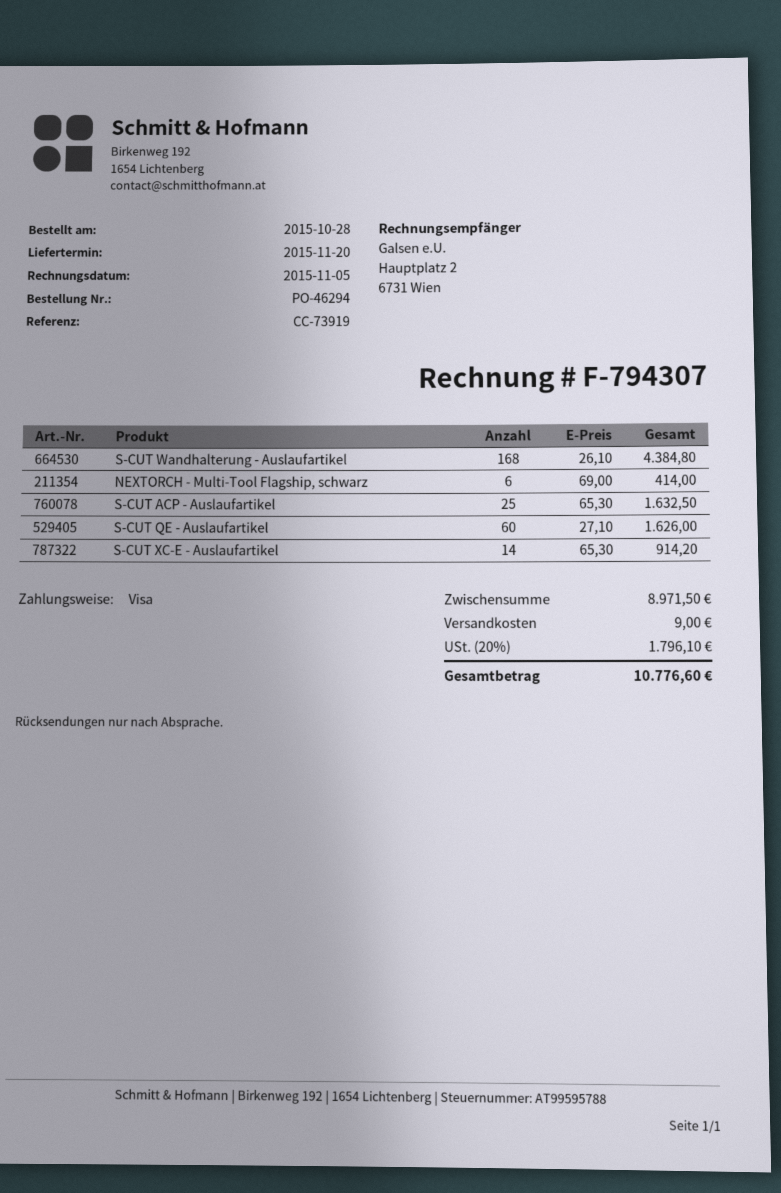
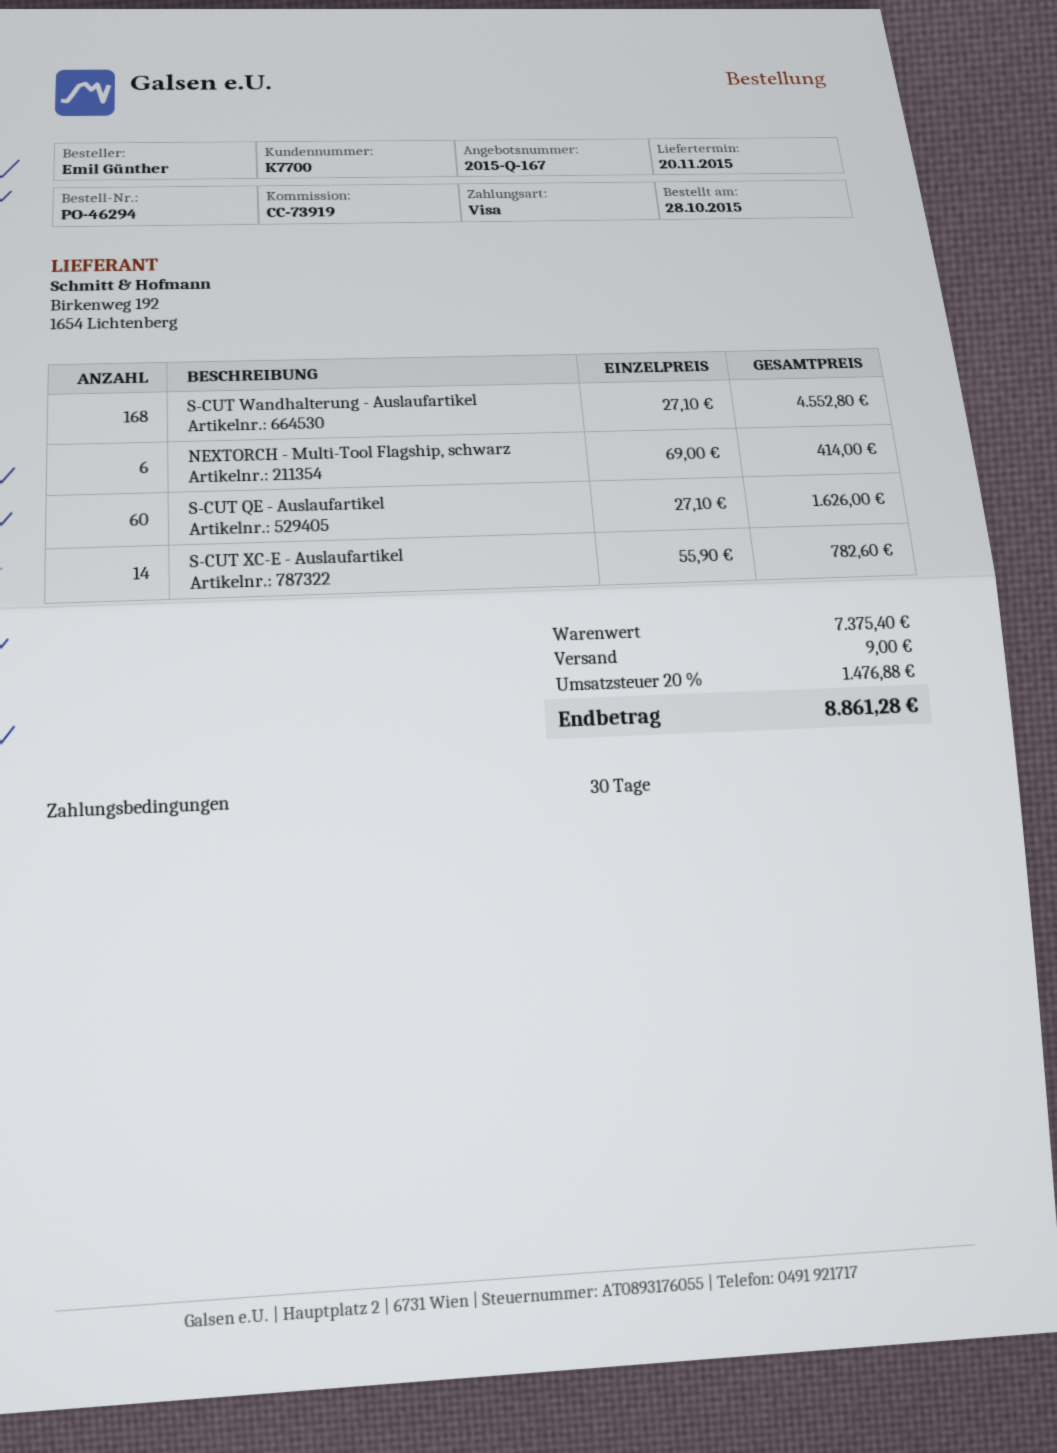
S-CUT Wandhalterung - Auslaufartikel: 168 x 26.10 = 4384.80 -> 168 x 27.10 = 4552.80
S-CUT ACP - Auslaufartikel: 25 x 65.30 = 1632.50 -> none
S-CUT XC-E - Auslaufartikel: 14 x 65.30 = 914.20 -> 14 x 55.90 = 782.60
subtotal: 8971.50 -> 7375.40
tax: 20% = 1796.10 -> 20% = 1476.88
total: 10776.60 -> 8861.28

